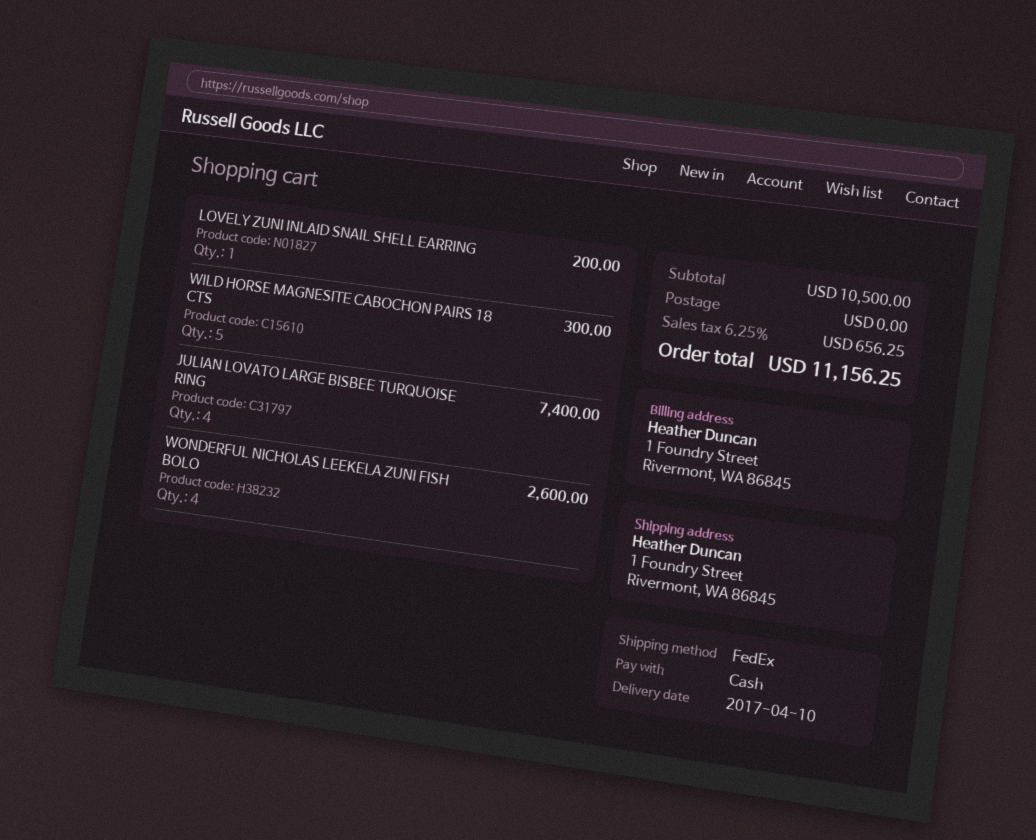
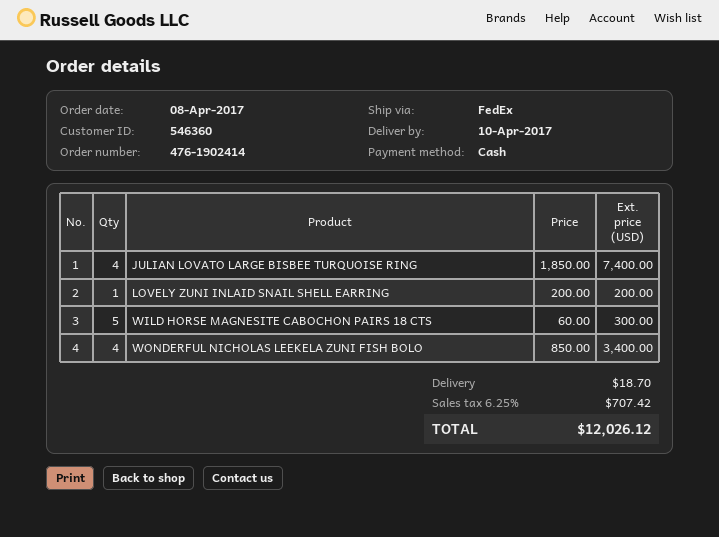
WONDERFUL NICHOLAS LEEKELA ZUNI FISH BOLO: 4 for 2600.00 -> 4 for 3400.00
shipping: 0.00 -> 18.70
tax: 6.25% = 656.25 -> 6.25% = 707.42
total: 11156.25 -> 12026.12

